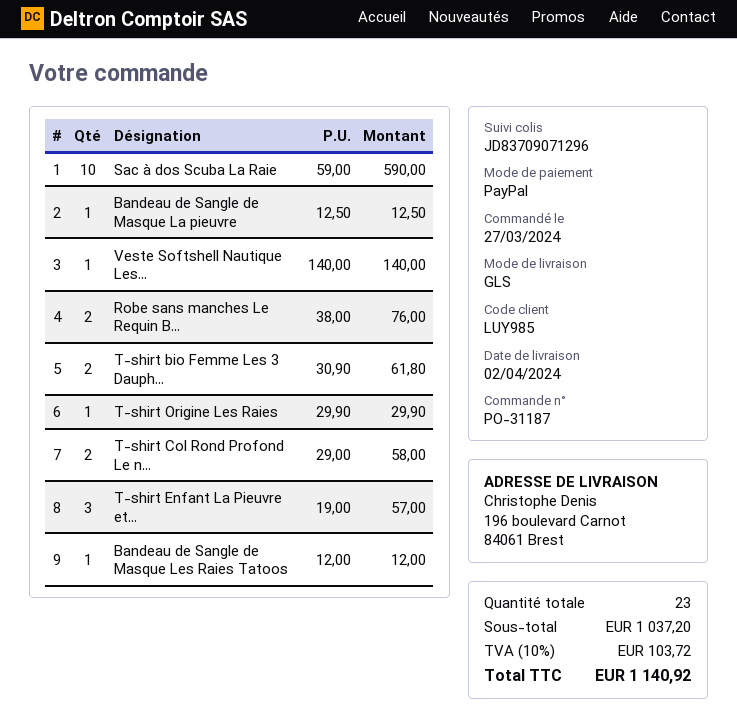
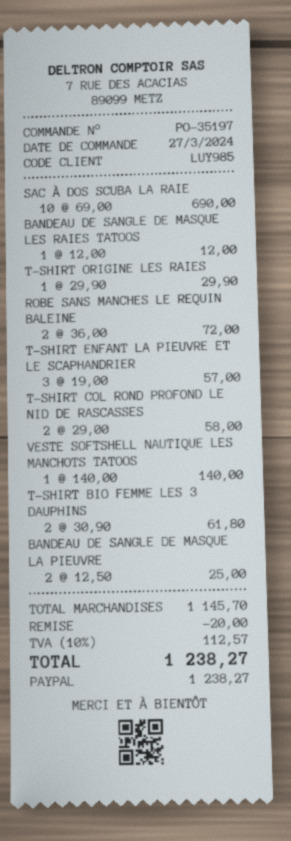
order number: PO-31187 -> PO-35197
Sac à dos Scuba La Raie: 10 x 59.00 = 590.00 -> 10 x 69.00 = 690.00
Bandeau de Sangle de Masque La pieuvre: 1 x 12.50 = 12.50 -> 2 x 12.50 = 25.00
Robe sans manches Le Requin B...: 2 x 38.00 = 76.00 -> 2 x 36.00 = 72.00
subtotal: 1037.20 -> 1145.70
discount: none -> 20.00
tax: 10% = 103.72 -> 10% = 112.57
total: 1140.92 -> 1238.27

